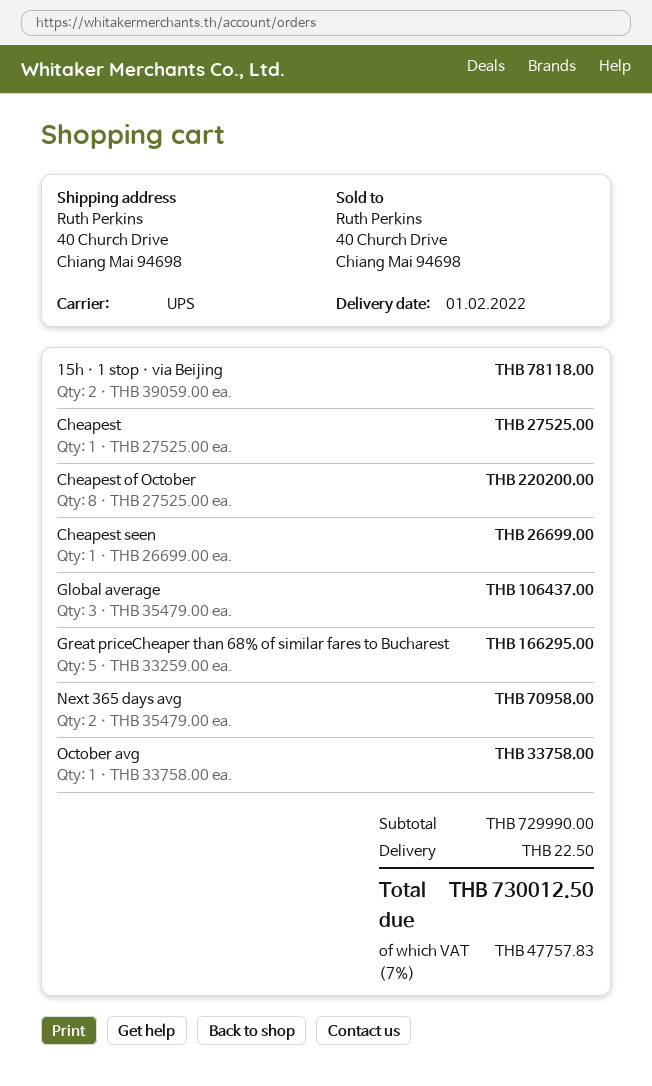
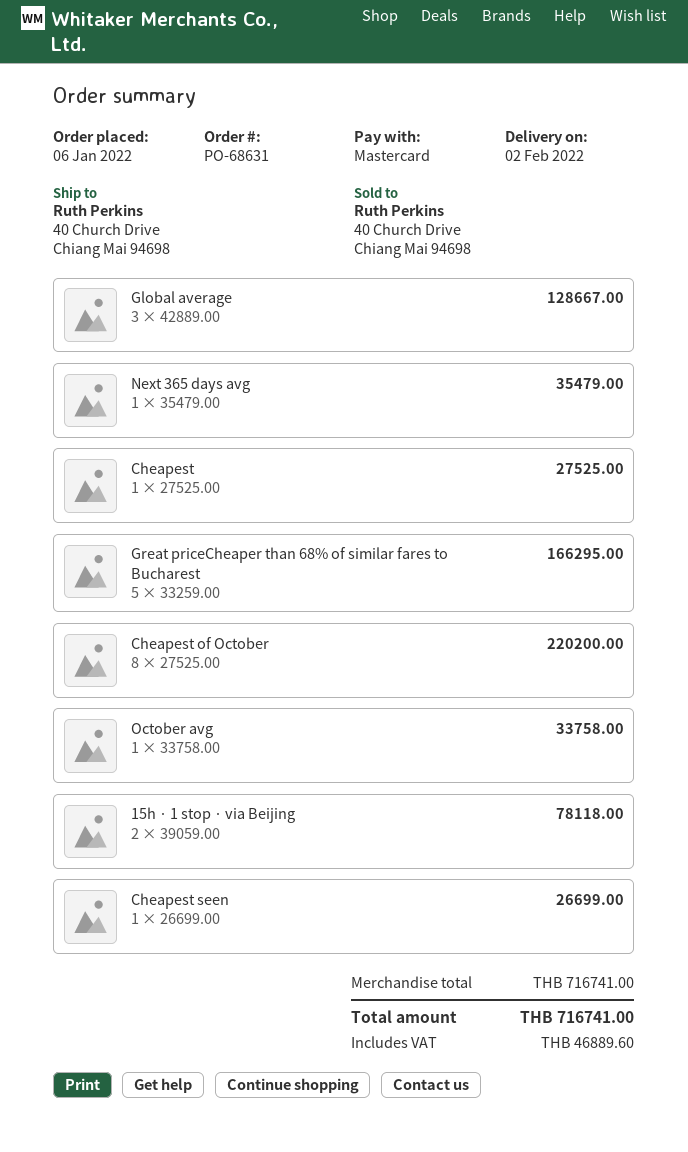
delivery date: 2022-02-01 -> 2022-02-02
Global average: 3 x 35479.00 = 106437.00 -> 3 x 42889.00 = 128667.00
Next 365 days avg: 2 x 35479.00 = 70958.00 -> 1 x 35479.00 = 35479.00
subtotal: 729990.00 -> 716741.00
shipping: 22.50 -> none
tax: 47757.83 -> 46889.60
total: 730012.50 -> 716741.00

